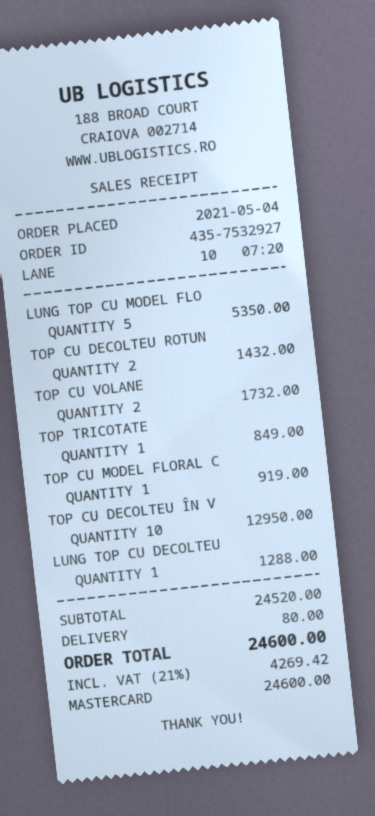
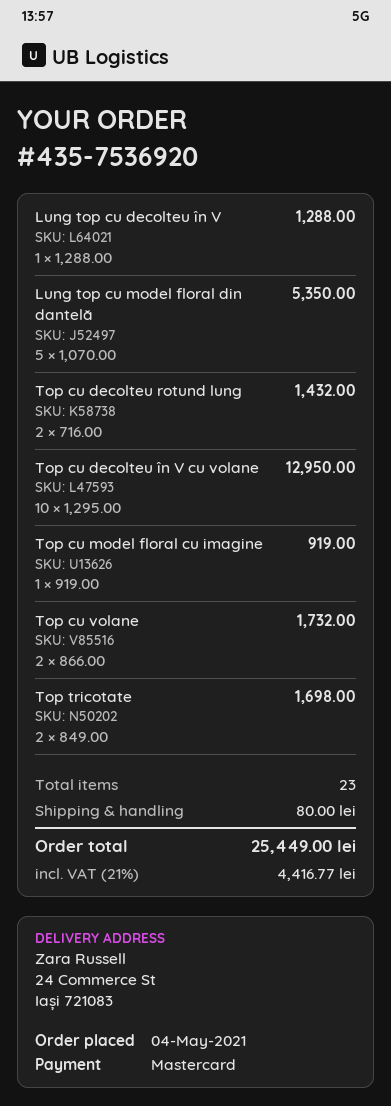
order number: 435-7532927 -> 435-7536920
TOP TRICOTATE: 1 for 849.00 -> 2 for 1698.00
tax: 21% = 4269.42 -> 21% = 4416.77
total: 24600.00 -> 25449.00

